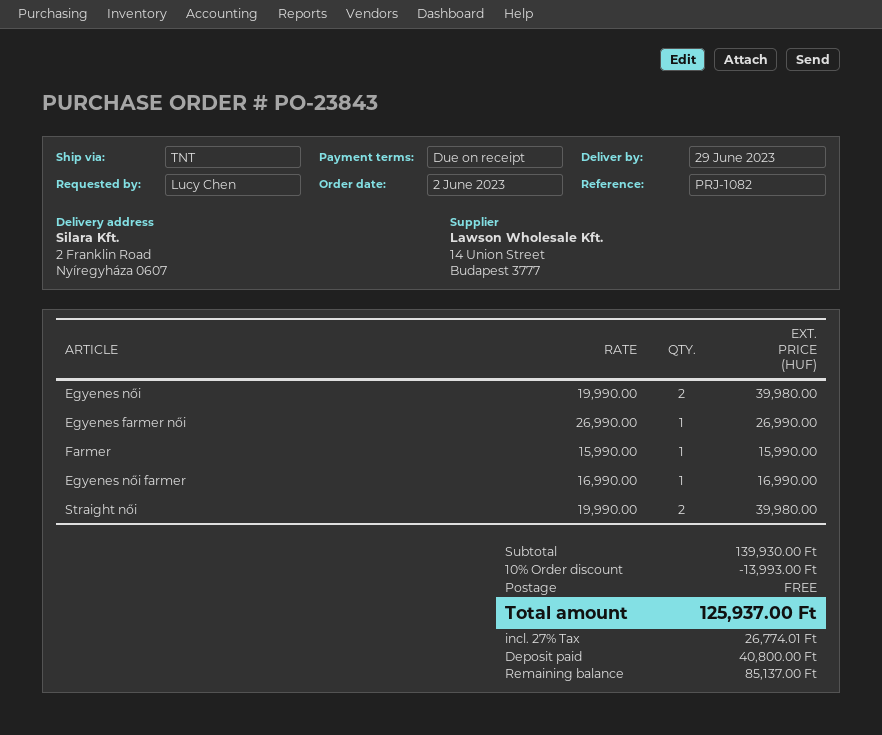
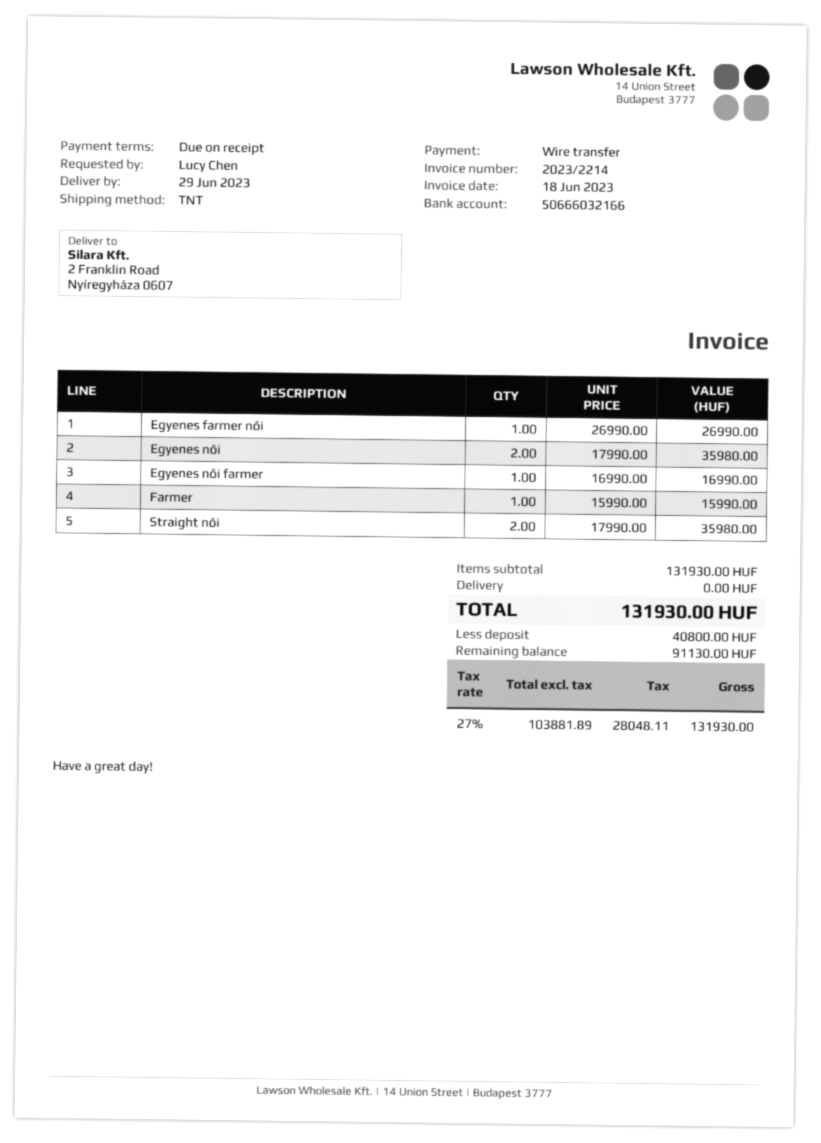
Egyenes női: 2 x 19990.00 = 39980.00 -> 2 x 17990.00 = 35980.00
Straight női: 2 x 19990.00 = 39980.00 -> 2 x 17990.00 = 35980.00
subtotal: 139930.00 -> 131930.00
discount: 10% = 13993.00 -> none
tax: 27% = 26774.01 -> 27% = 28048.11
total: 125937.00 -> 131930.00
balance: 85137.00 -> 91130.00

